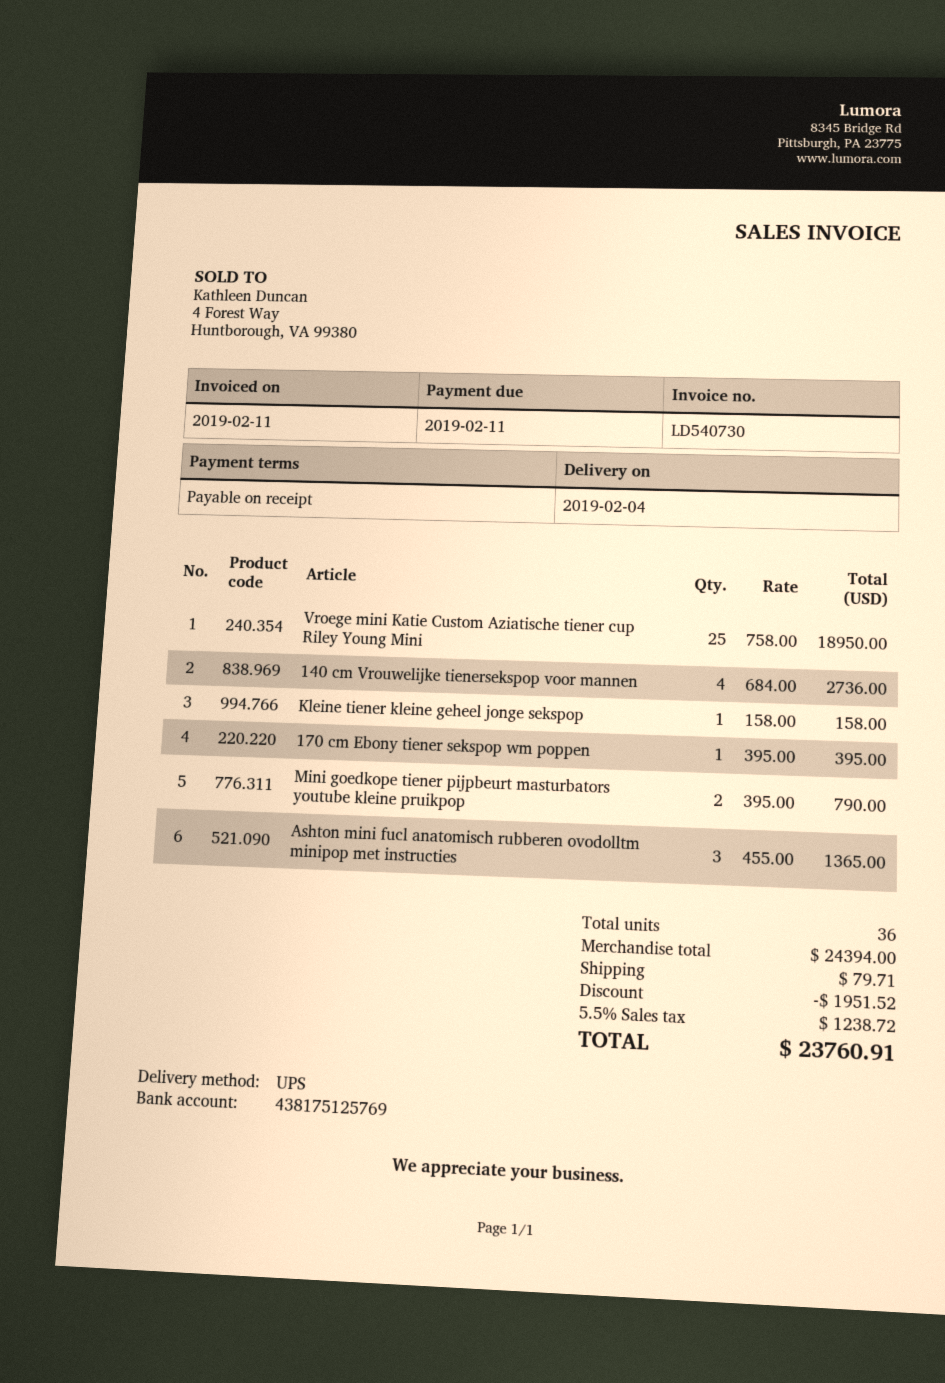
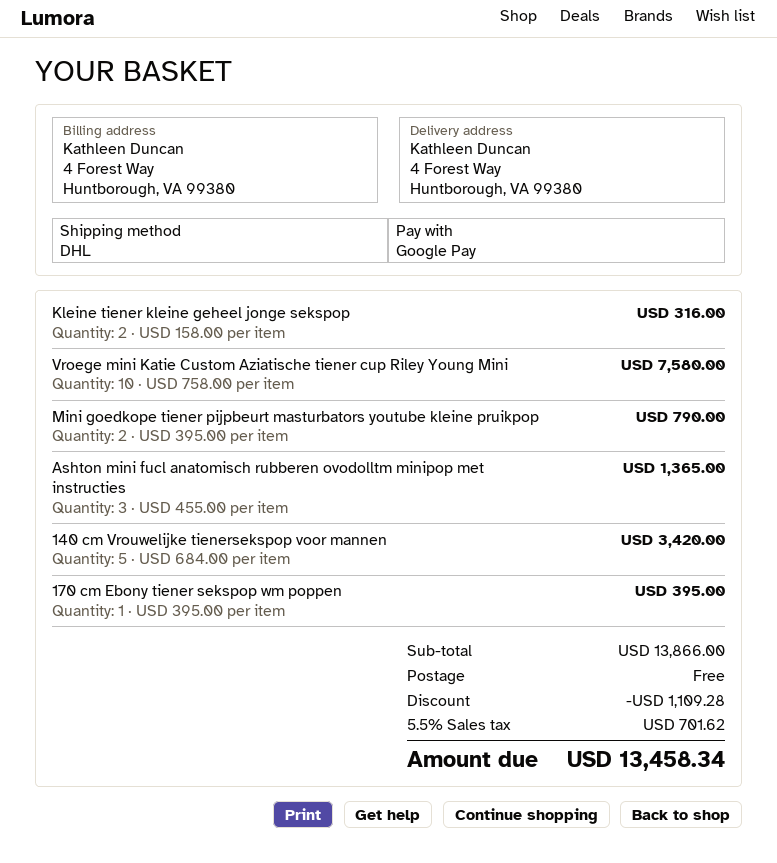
shipping method: UPS -> DHL
Vroege mini Katie Custom Aziatische tiener cup Riley Young Mini: 25 x 758.00 = 18950.00 -> 10 x 758.00 = 7580.00
140 cm Vrouwelijke tienersekspop voor mannen: 4 x 684.00 = 2736.00 -> 5 x 684.00 = 3420.00
Kleine tiener kleine geheel jonge sekspop: 1 x 158.00 = 158.00 -> 2 x 158.00 = 316.00
subtotal: 24394.00 -> 13866.00
discount: 1951.52 -> 1109.28
shipping: 79.71 -> 0.00
tax: 5.5% = 1238.72 -> 5.5% = 701.62
total: 23760.91 -> 13458.34

